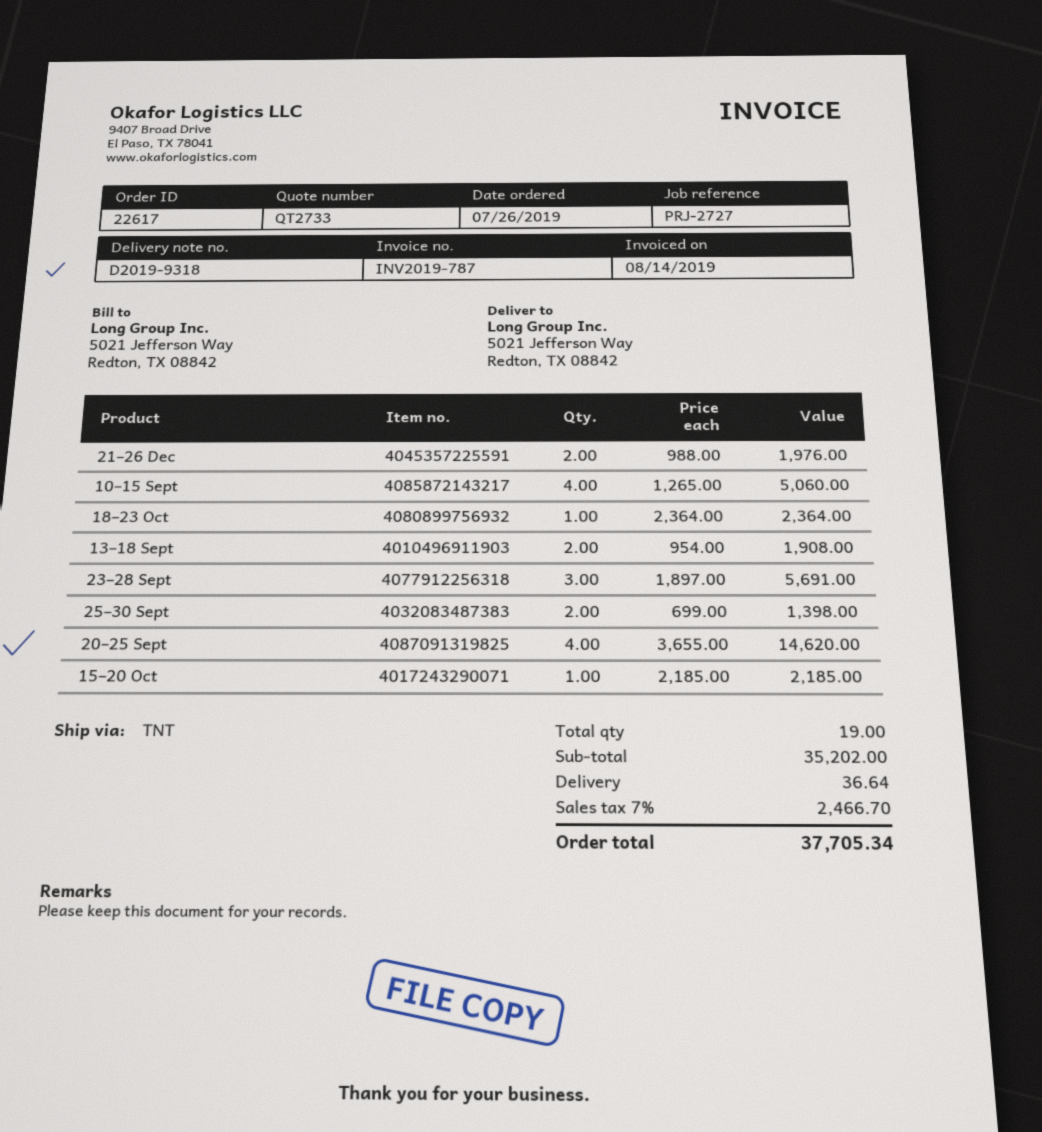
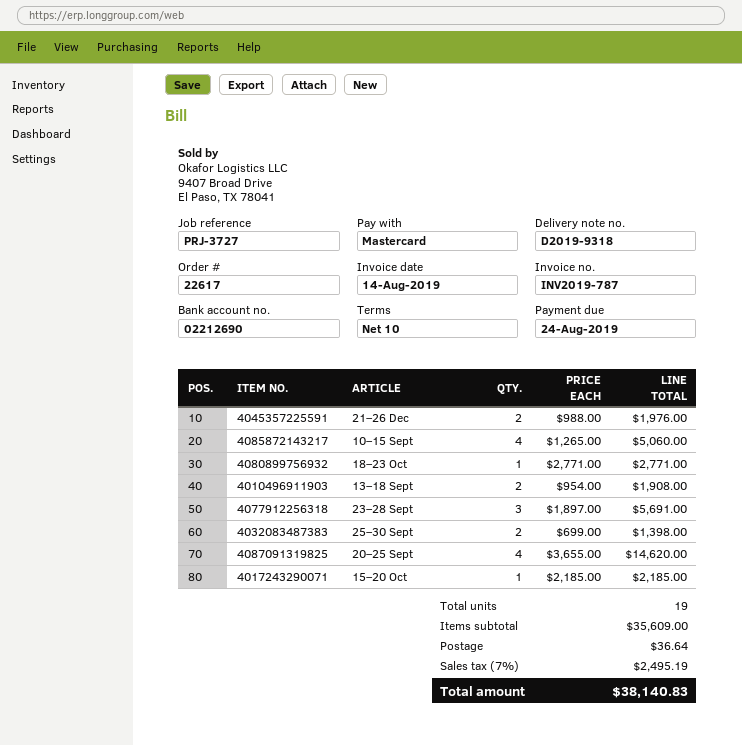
reference: PRJ-2727 -> PRJ-3727
18–23 Oct: 1 x 2364.00 = 2364.00 -> 1 x 2771.00 = 2771.00
subtotal: 35202.00 -> 35609.00
tax: 7% = 2466.70 -> 7% = 2495.19
total: 37705.34 -> 38140.83

